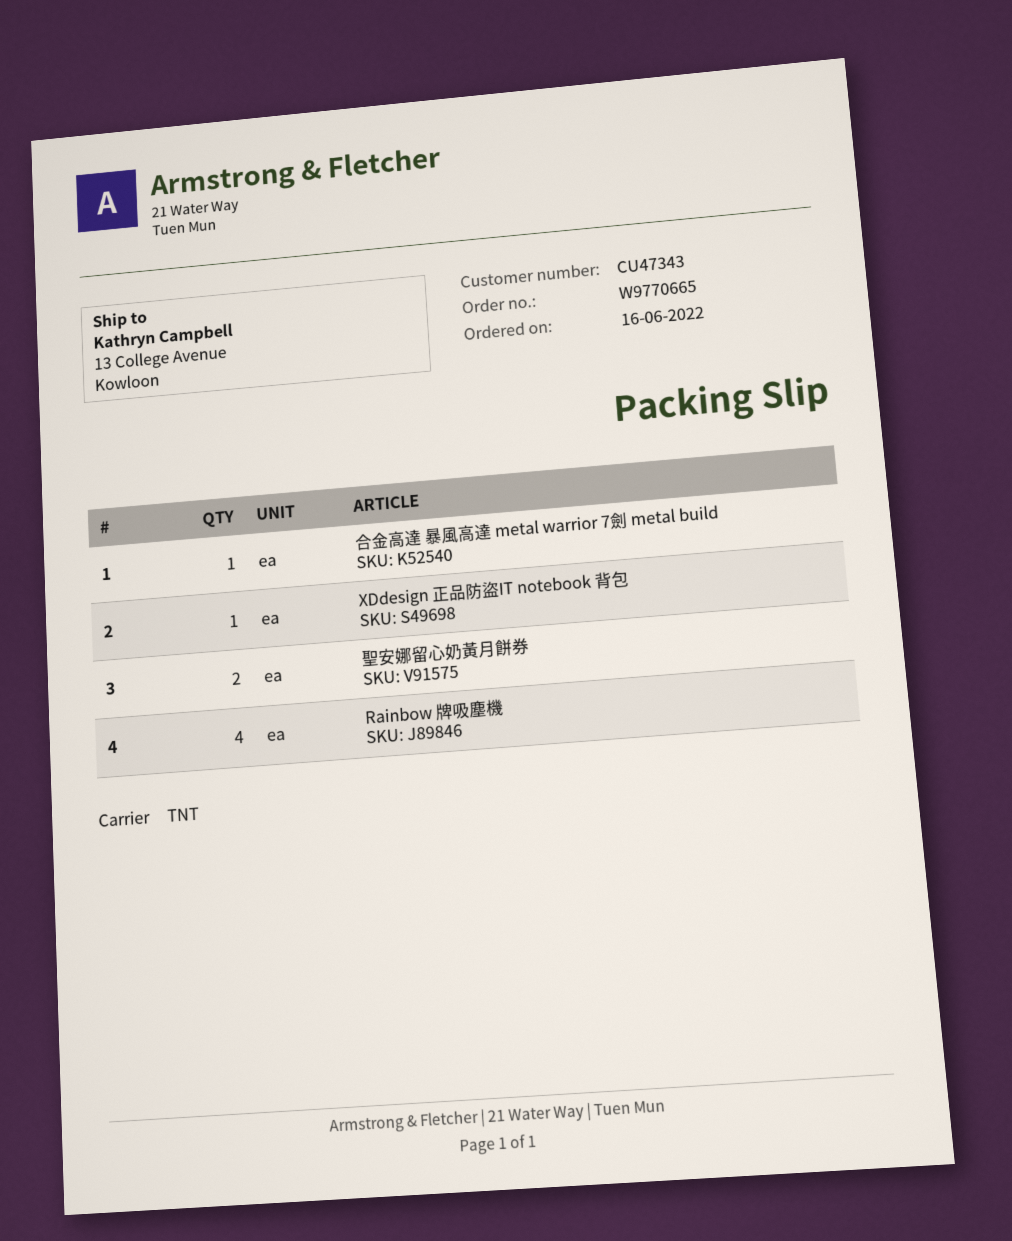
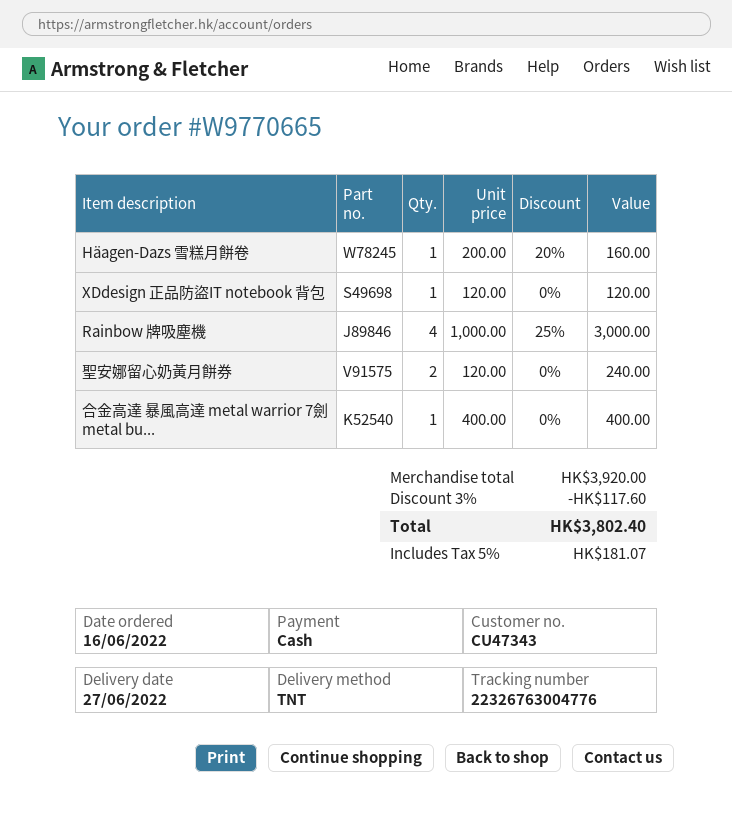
Häagen-Dazs 雪糕月餅卷: none -> 1

